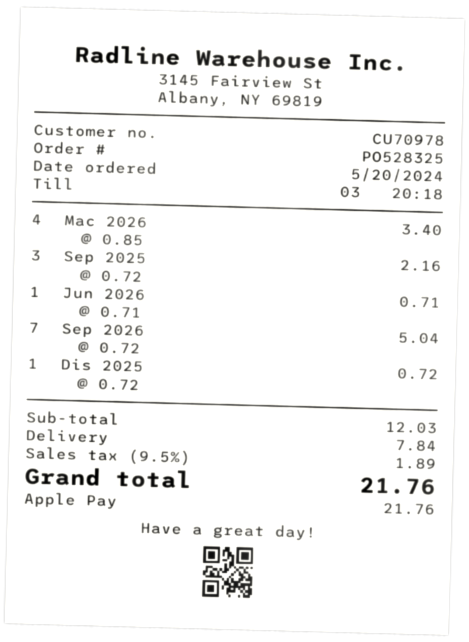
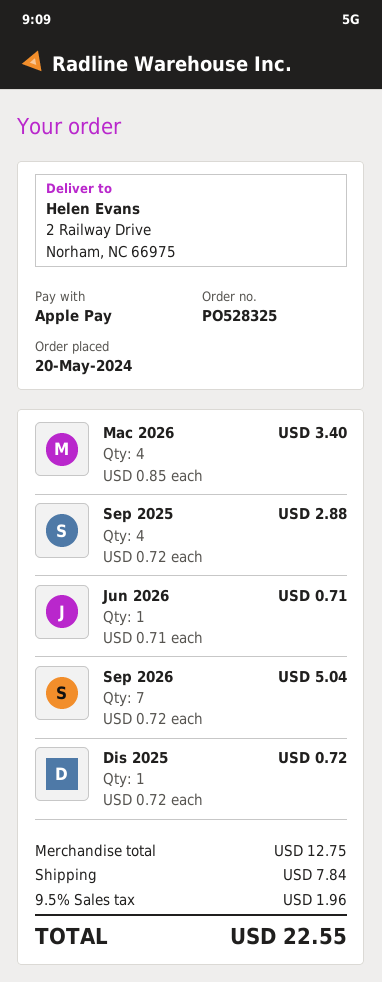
Sep 2025: 3 x 0.72 = 2.16 -> 4 x 0.72 = 2.88
subtotal: 12.03 -> 12.75
tax: 9.5% = 1.89 -> 9.5% = 1.96
total: 21.76 -> 22.55

